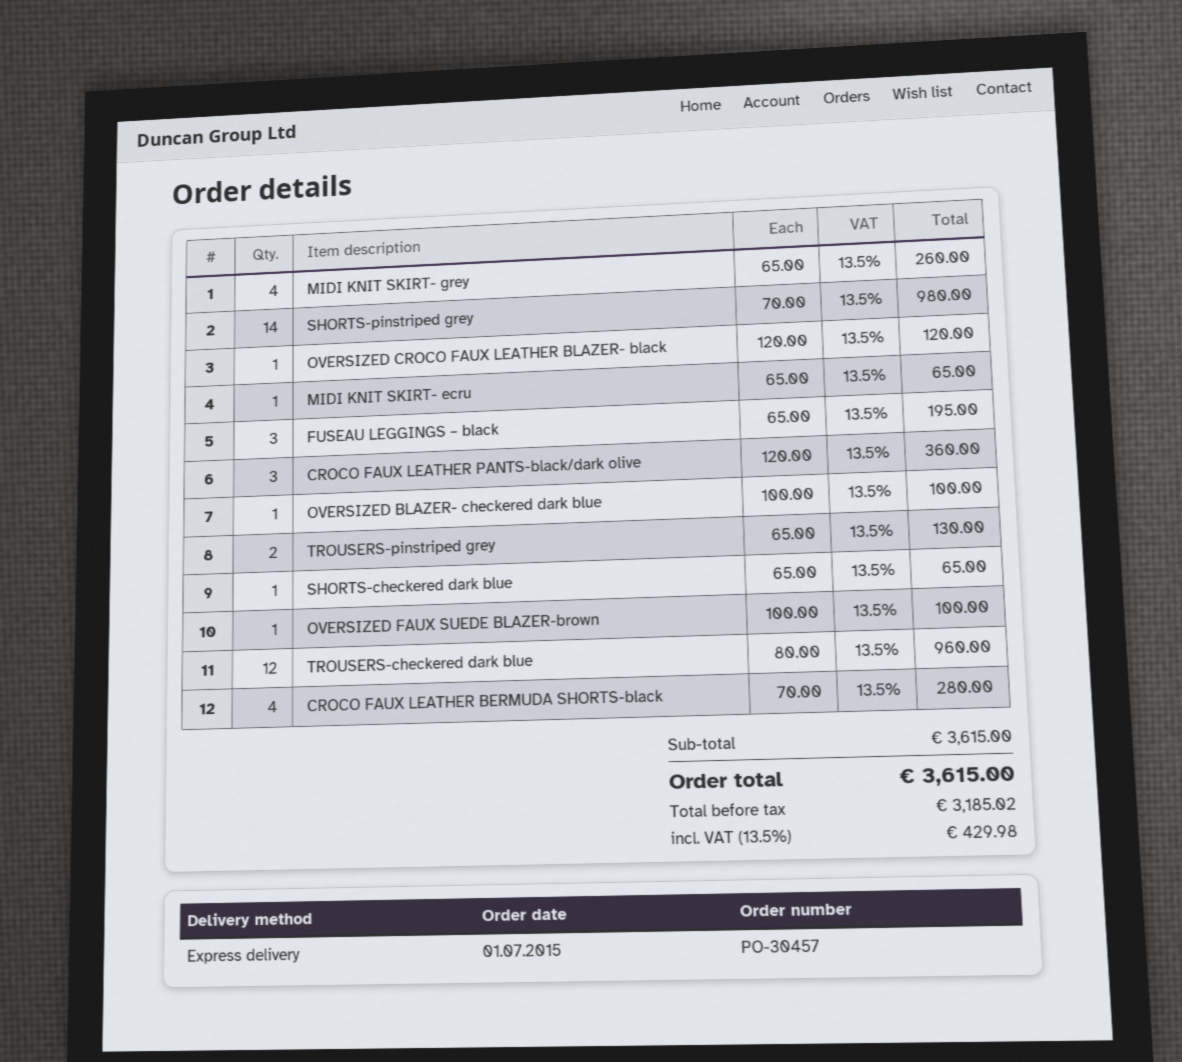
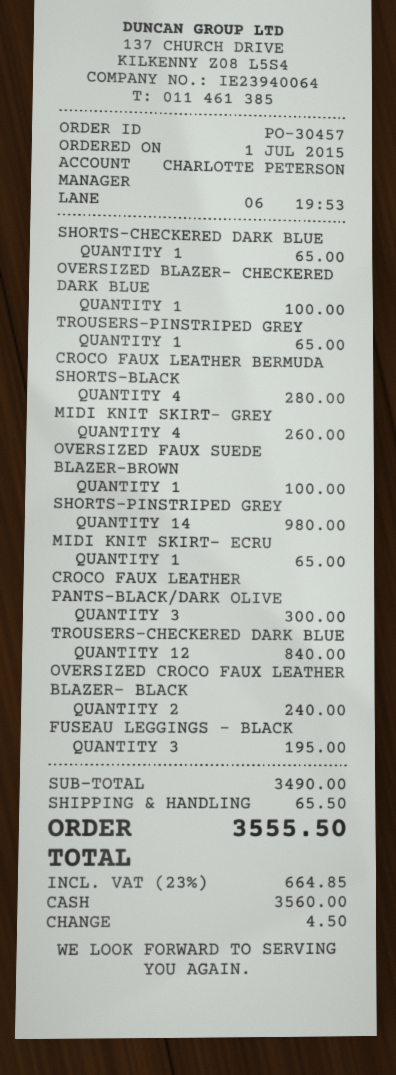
OVERSIZED CROCO FAUX LEATHER BLAZER- black: 1 for 120.00 -> 2 for 240.00
CROCO FAUX LEATHER PANTS-black/dark olive: 3 for 360.00 -> 3 for 300.00
TROUSERS-pinstriped grey: 2 for 130.00 -> 1 for 65.00
TROUSERS-checkered dark blue: 12 for 960.00 -> 12 for 840.00
subtotal: 3615.00 -> 3490.00
shipping: none -> 65.50
tax: 13.5% = 429.98 -> 23% = 664.85
total: 3615.00 -> 3555.50

